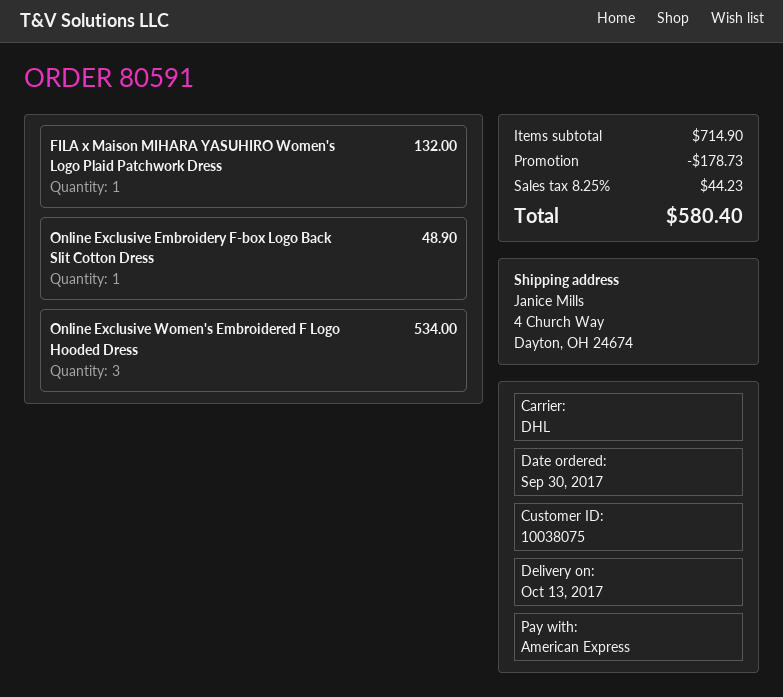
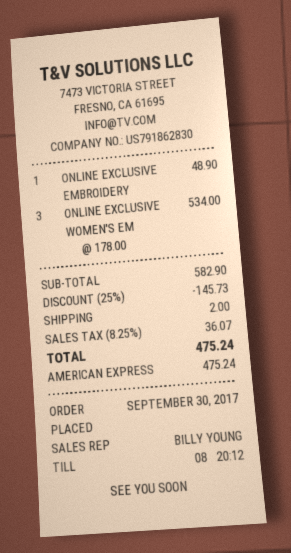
FILA x Maison MIHARA YASUHIRO Women's Logo Plaid Patchwork Dress: 1 for 132.00 -> none
subtotal: 714.90 -> 582.90
discount: 178.73 -> 145.73
shipping: none -> 2.00
tax: 8.25% = 44.23 -> 8.25% = 36.07
total: 580.40 -> 475.24

